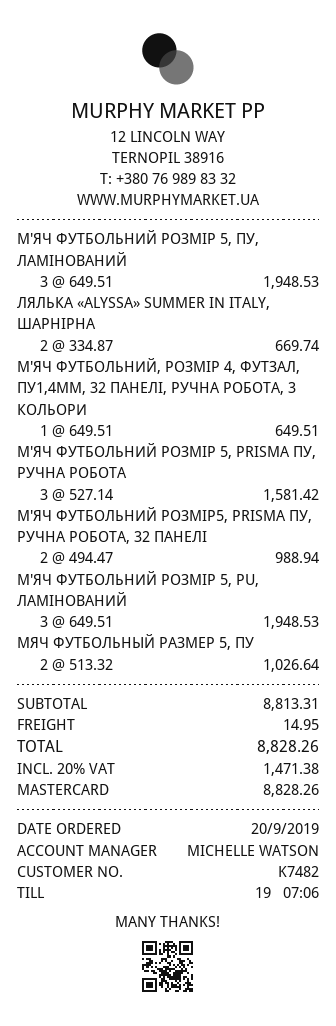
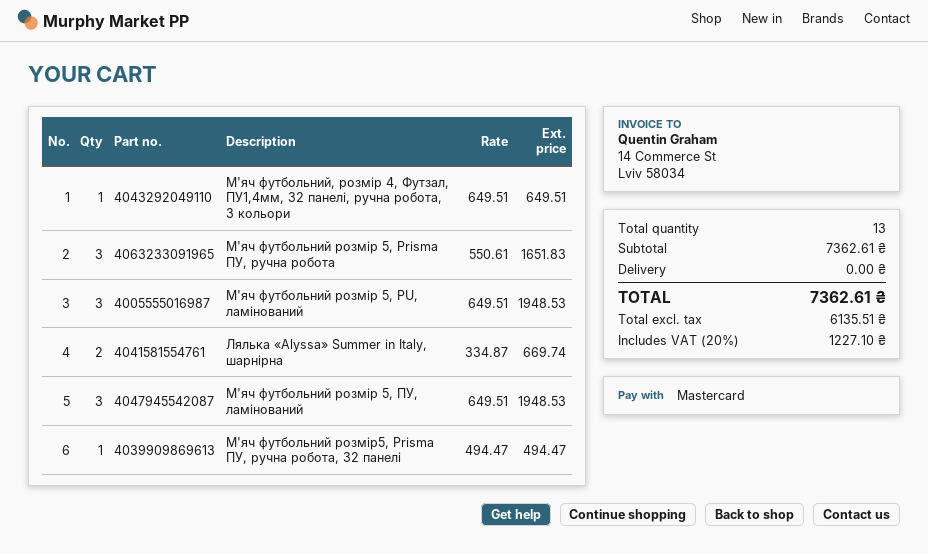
М'ЯЧ ФУТБОЛЬНИЙ РОЗМІР 5, PRISMA ПУ, РУЧНА РОБОТА: 3 x 527.14 = 1581.42 -> 3 x 550.61 = 1651.83
М'ЯЧ ФУТБОЛЬНИЙ РОЗМІР5, PRISMA ПУ, РУЧНА РОБОТА, 32 ПАНЕЛІ: 2 x 494.47 = 988.94 -> 1 x 494.47 = 494.47
МЯЧ ФУТБОЛЬНЫЙ РАЗМЕР 5, ПУ: 2 x 513.32 = 1026.64 -> none
subtotal: 8813.31 -> 7362.61
shipping: 14.95 -> 0.00
tax: 20% = 1471.38 -> 20% = 1227.10
total: 8828.26 -> 7362.61

